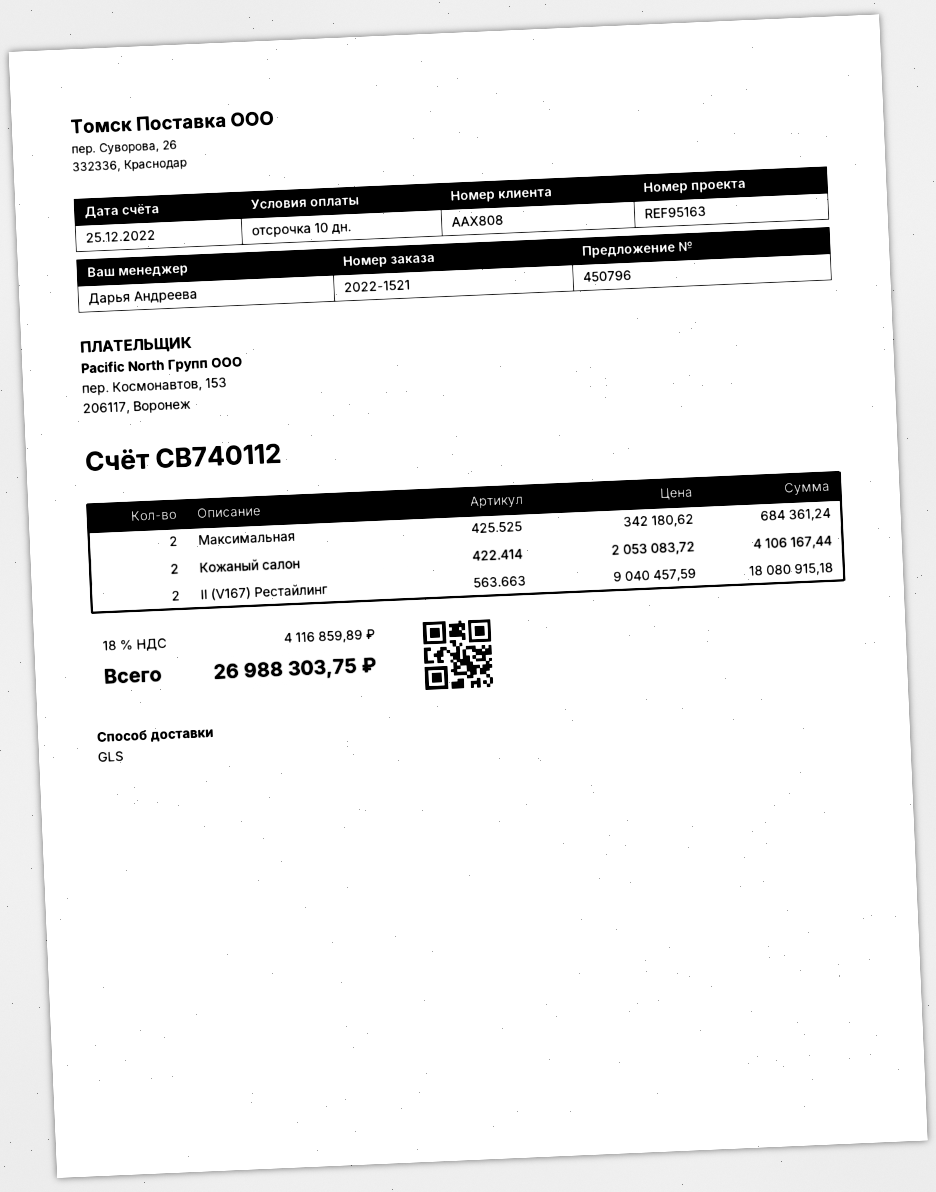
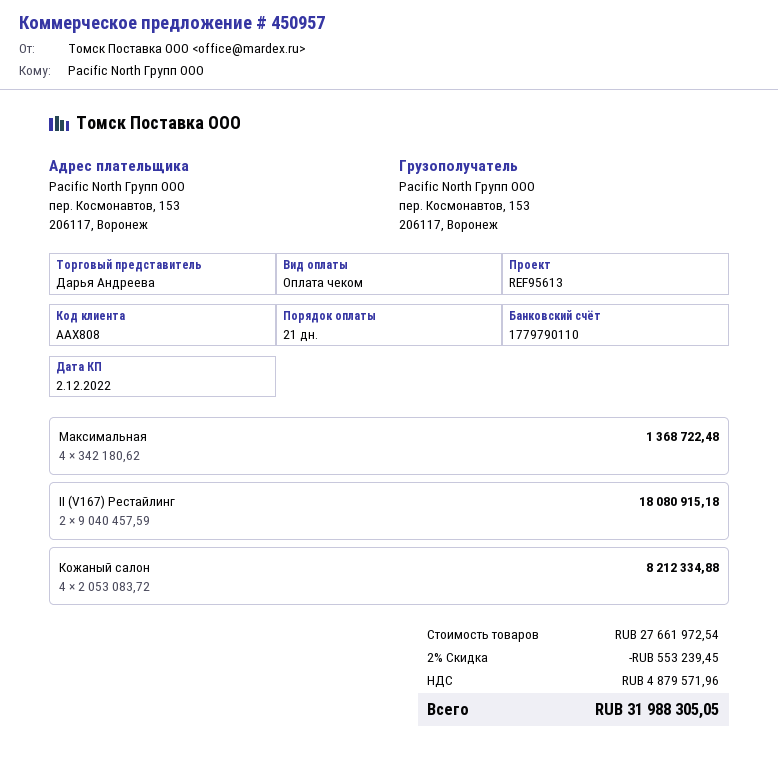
quote number: 450796 -> 450957
payment terms: 10 days -> 21 days
reference: REF95163 -> REF95613
Максимальная: 2 x 342180.62 = 684361.24 -> 4 x 342180.62 = 1368722.48
Кожаный салон: 2 x 2053083.72 = 4106167.44 -> 4 x 2053083.72 = 8212334.88
discount: none -> 2% = 553239.45
tax: 4116859.89 -> 4879571.96
total: 26988303.75 -> 31988305.05

